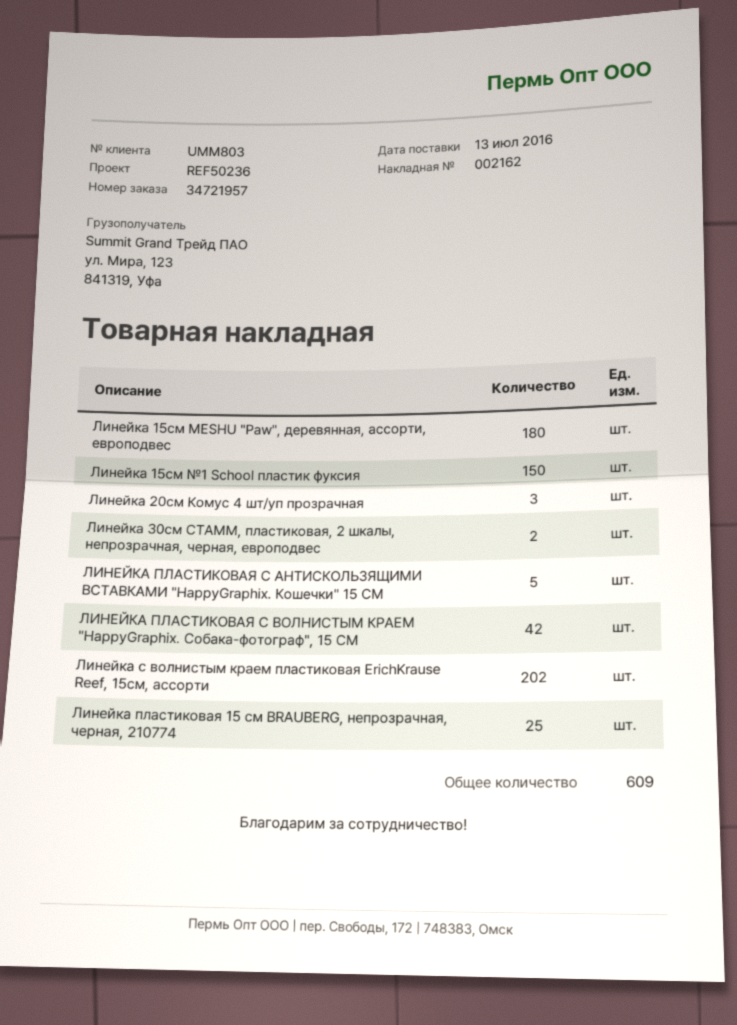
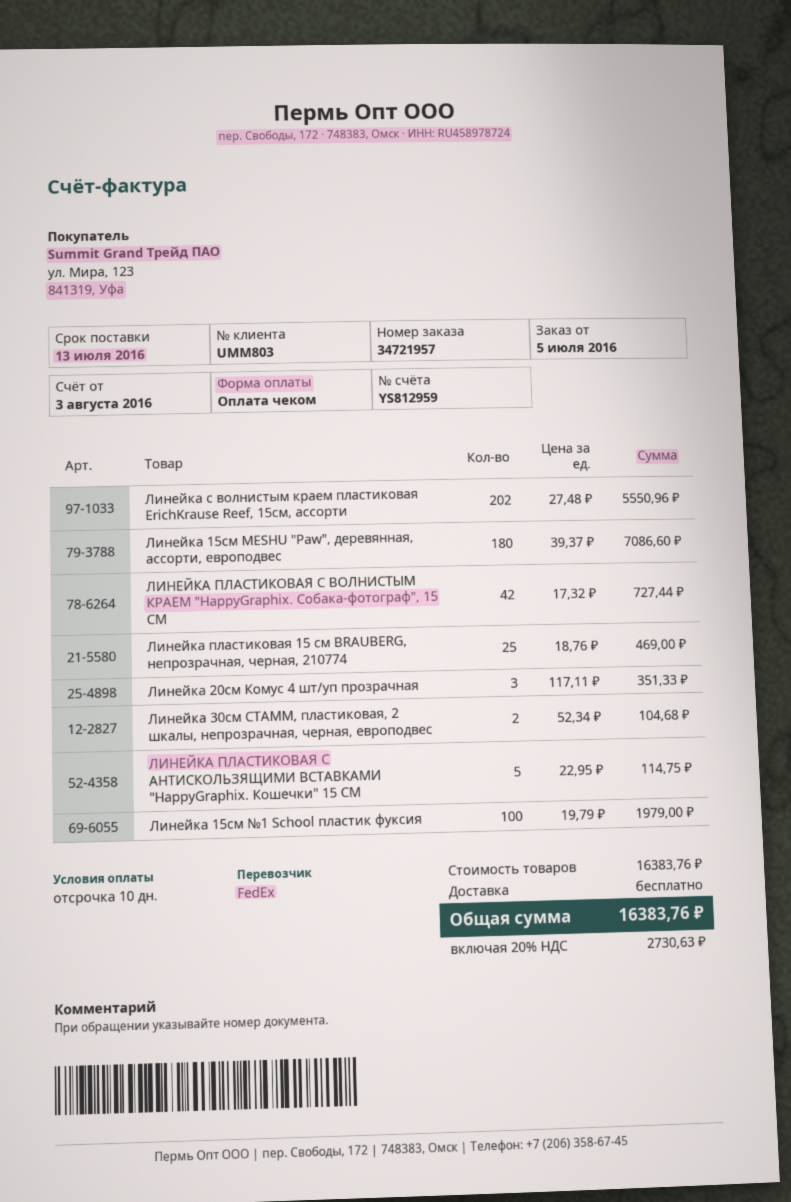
Линейка 15см №1 School пластик фуксия: 150 -> 100

